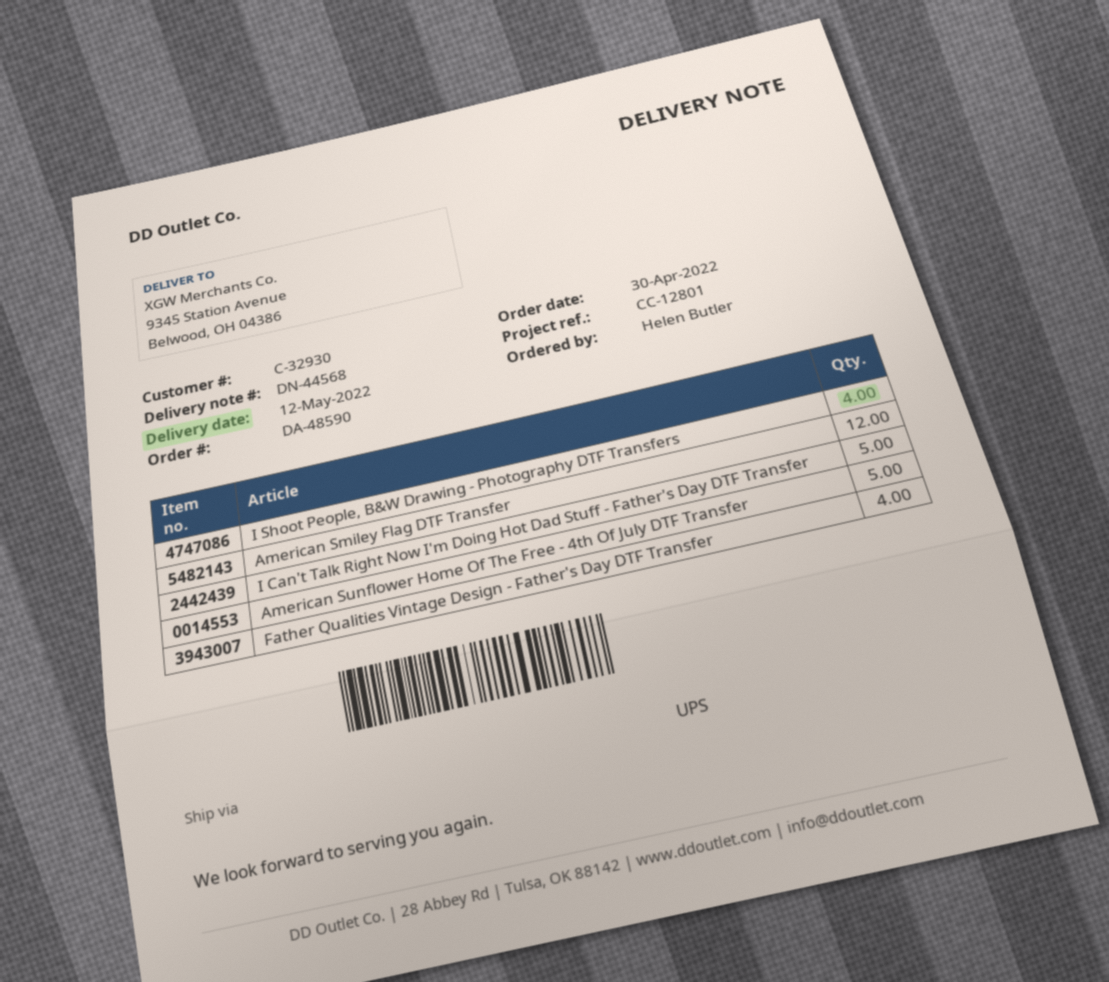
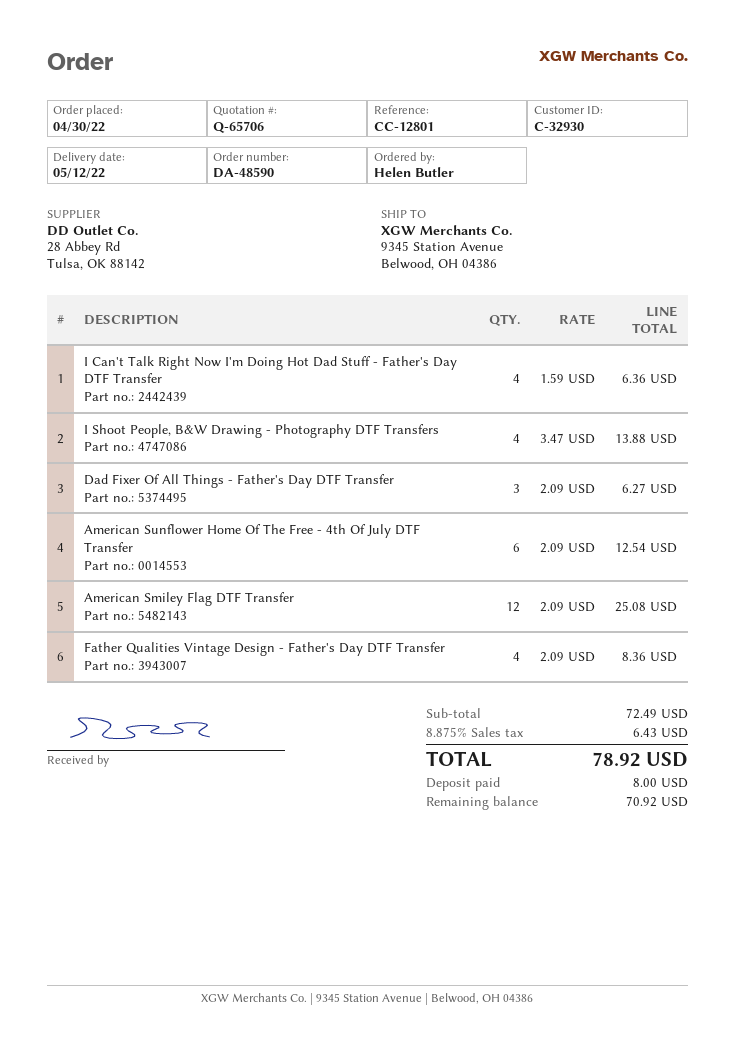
I Can't Talk Right Now I'm Doing Hot Dad Stuff - Father's Day DTF Transfer: 5 -> 4
American Sunflower Home Of The Free - 4th Of July DTF Transfer: 5 -> 6
Dad Fixer Of All Things - Father's Day DTF Transfer: none -> 3

